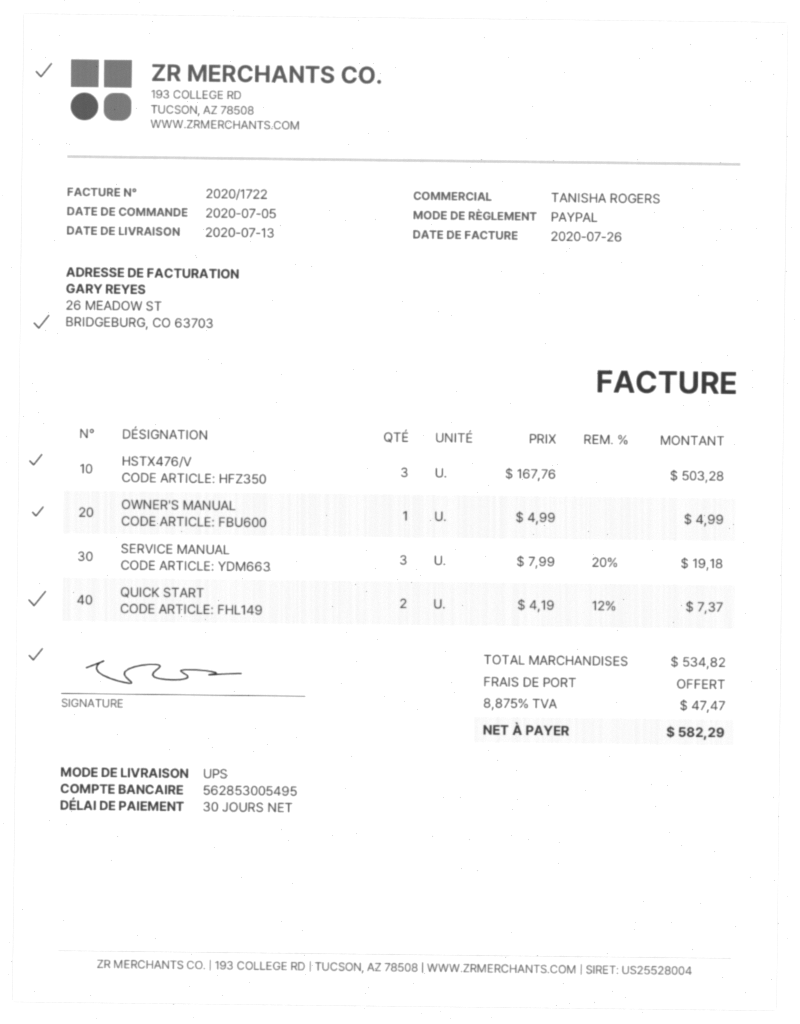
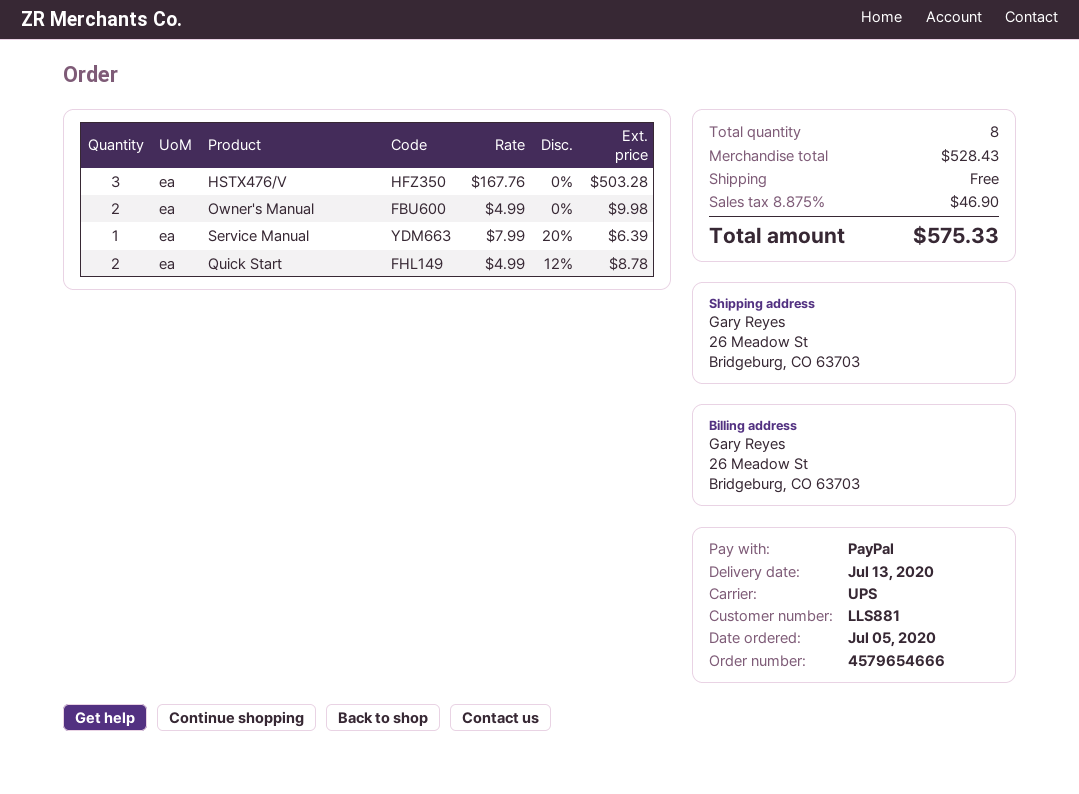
OWNER'S MANUAL: 1 x 4.99 = 4.99 -> 2 x 4.99 = 9.98
SERVICE MANUAL: 3 x 7.99 - 20% = 19.18 -> 1 x 7.99 - 20% = 6.39
QUICK START: 2 x 4.19 - 12% = 7.37 -> 2 x 4.99 - 12% = 8.78
subtotal: 534.82 -> 528.43
tax: 8.875% = 47.47 -> 8.875% = 46.90
total: 582.29 -> 575.33

